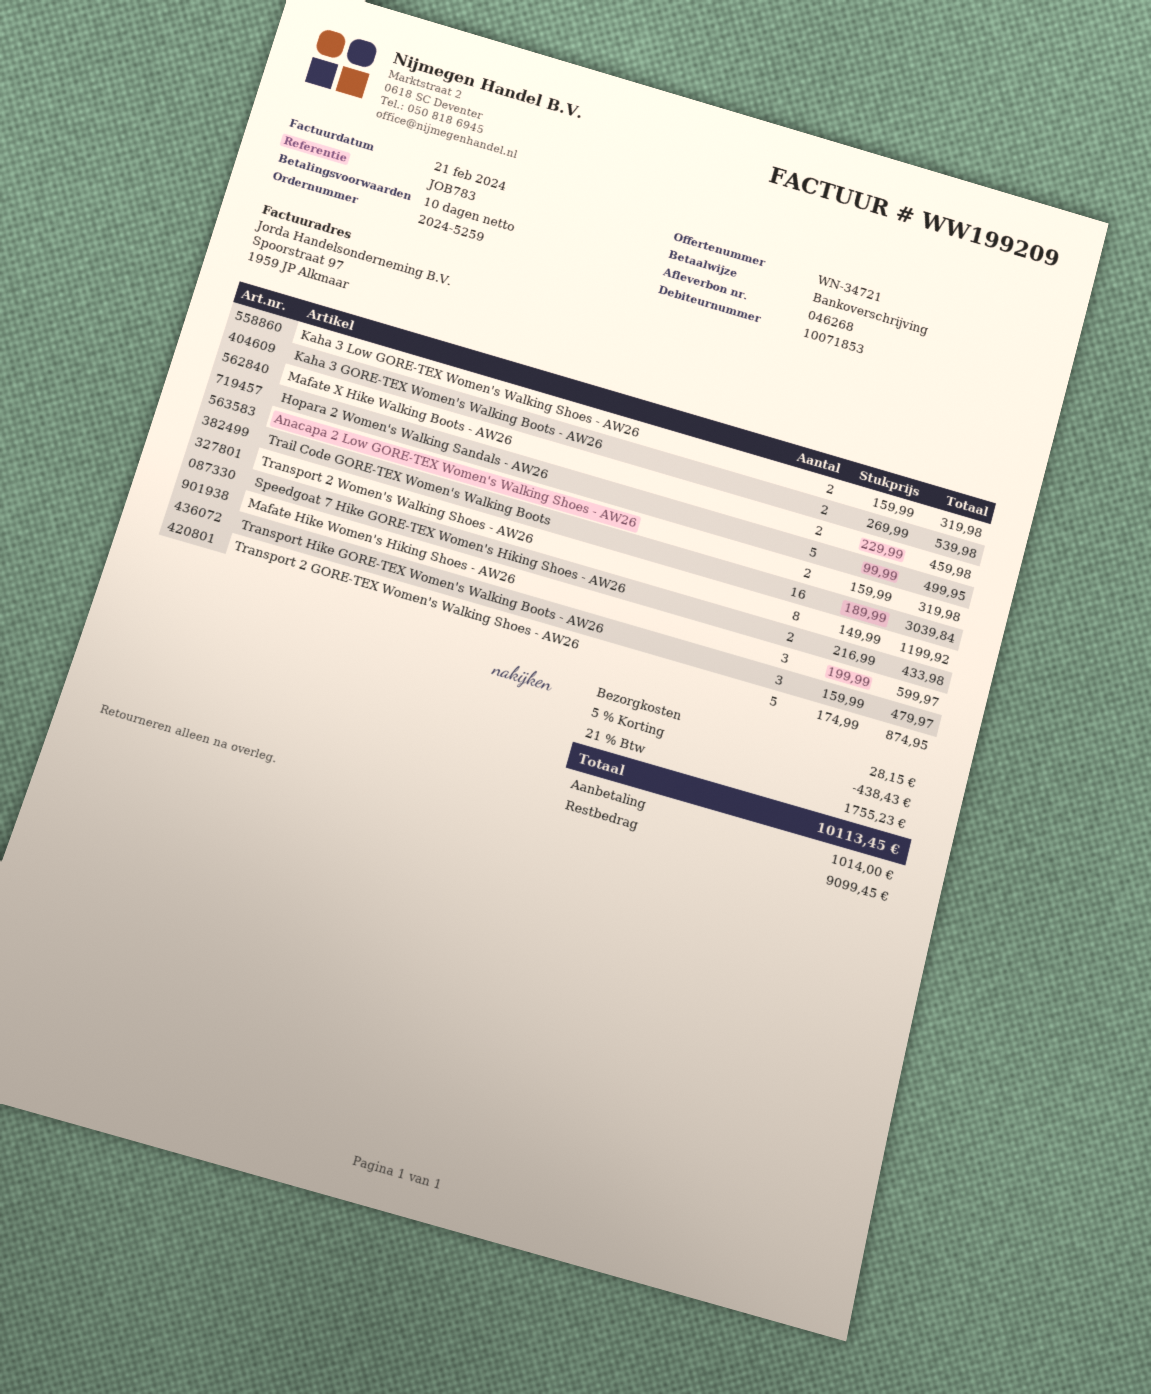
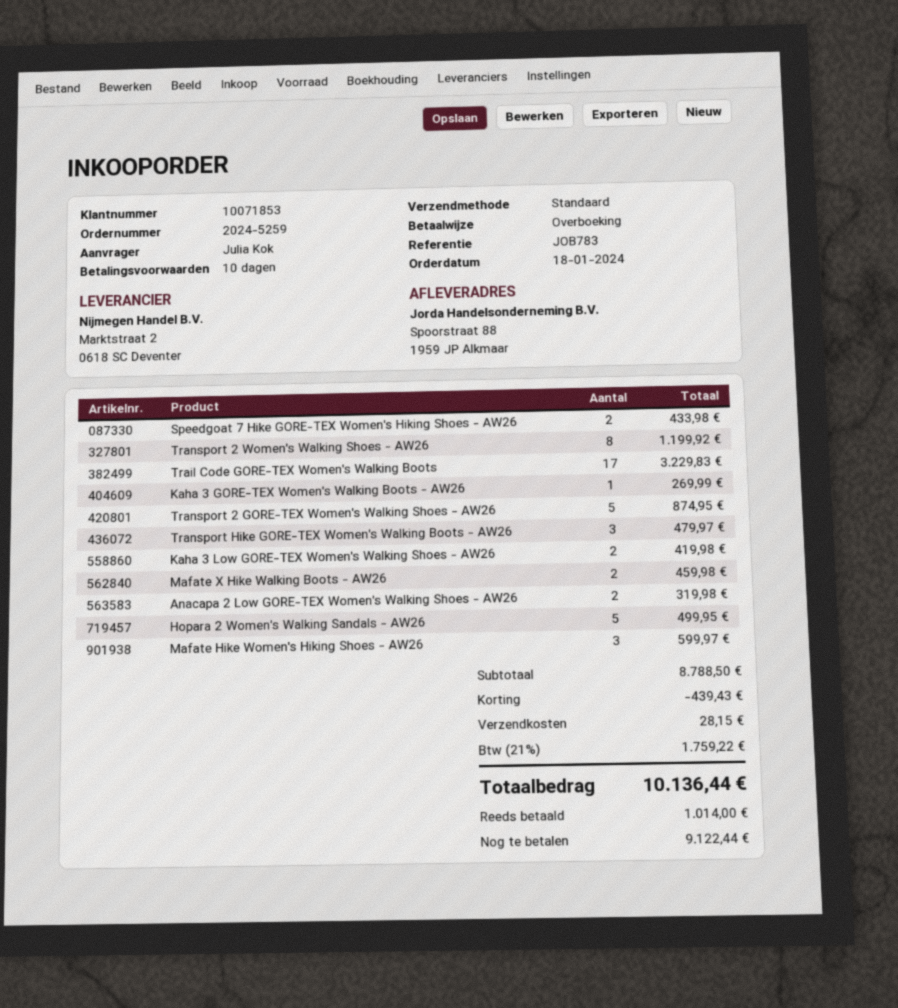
Kaha 3 Low GORE-TEX Women's Walking Shoes - AW26: 2 for 319.98 -> 2 for 419.98
Kaha 3 GORE-TEX Women's Walking Boots - AW26: 2 for 539.98 -> 1 for 269.99
Trail Code GORE-TEX Women's Walking Boots: 16 for 3039.84 -> 17 for 3229.83
discount: 438.43 -> 439.43
tax: 21% = 1755.23 -> 21% = 1759.22
total: 10113.45 -> 10136.44
balance: 9099.45 -> 9122.44

